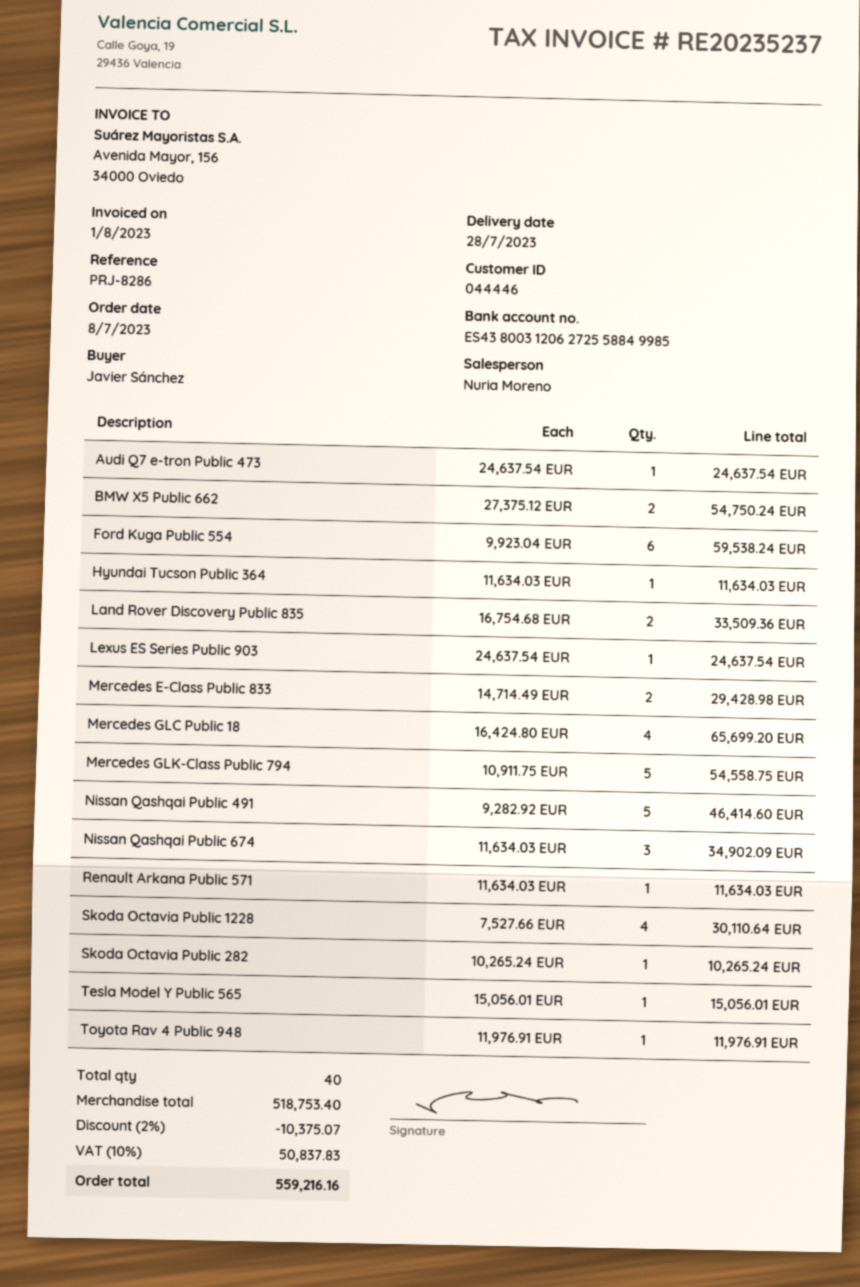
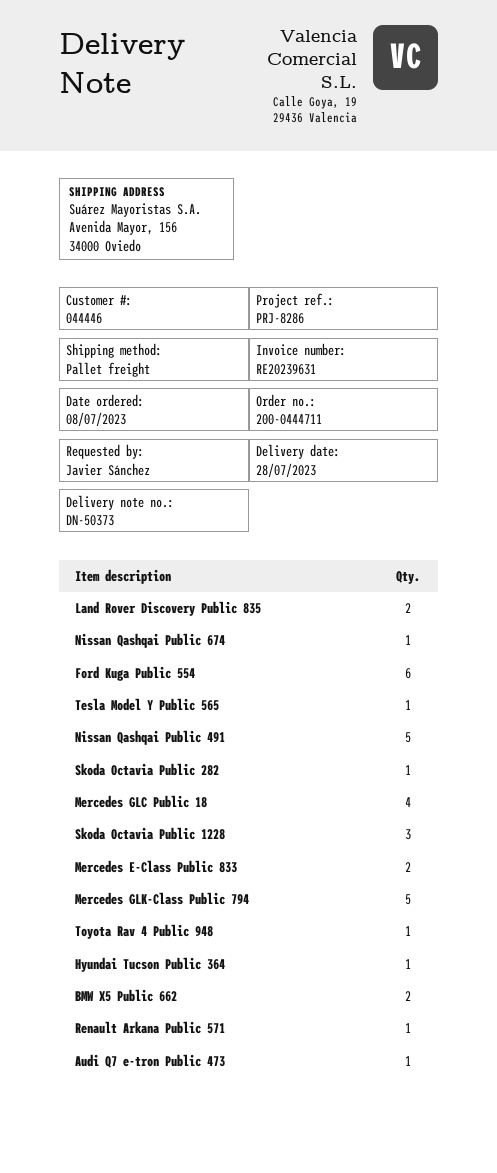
invoice number: RE20235237 -> RE20239631
Lexus ES Series Public 903: 1 -> none
Nissan Qashqai Public 674: 3 -> 1
Skoda Octavia Public 1228: 4 -> 3

